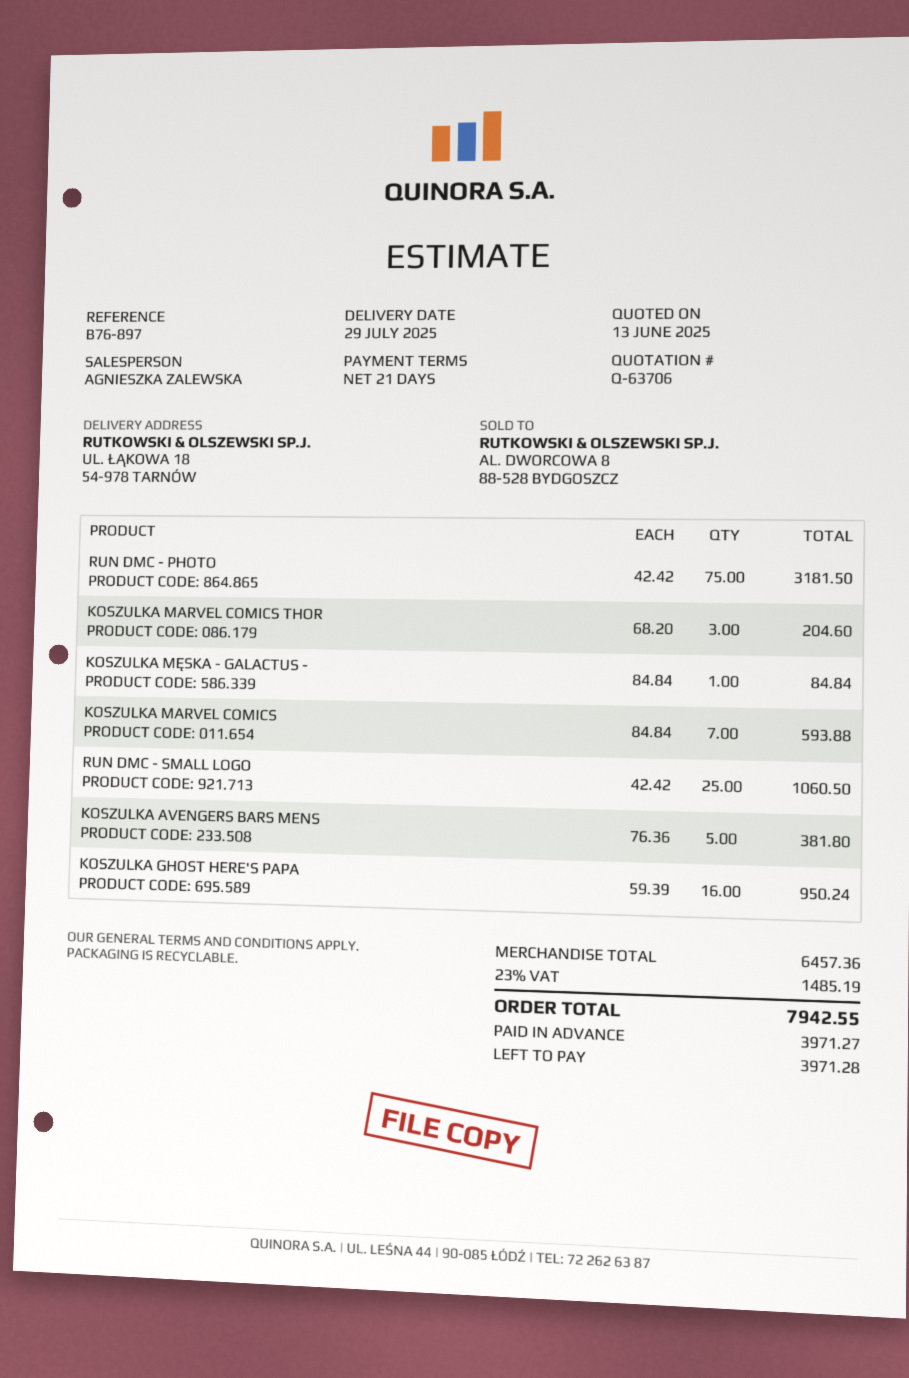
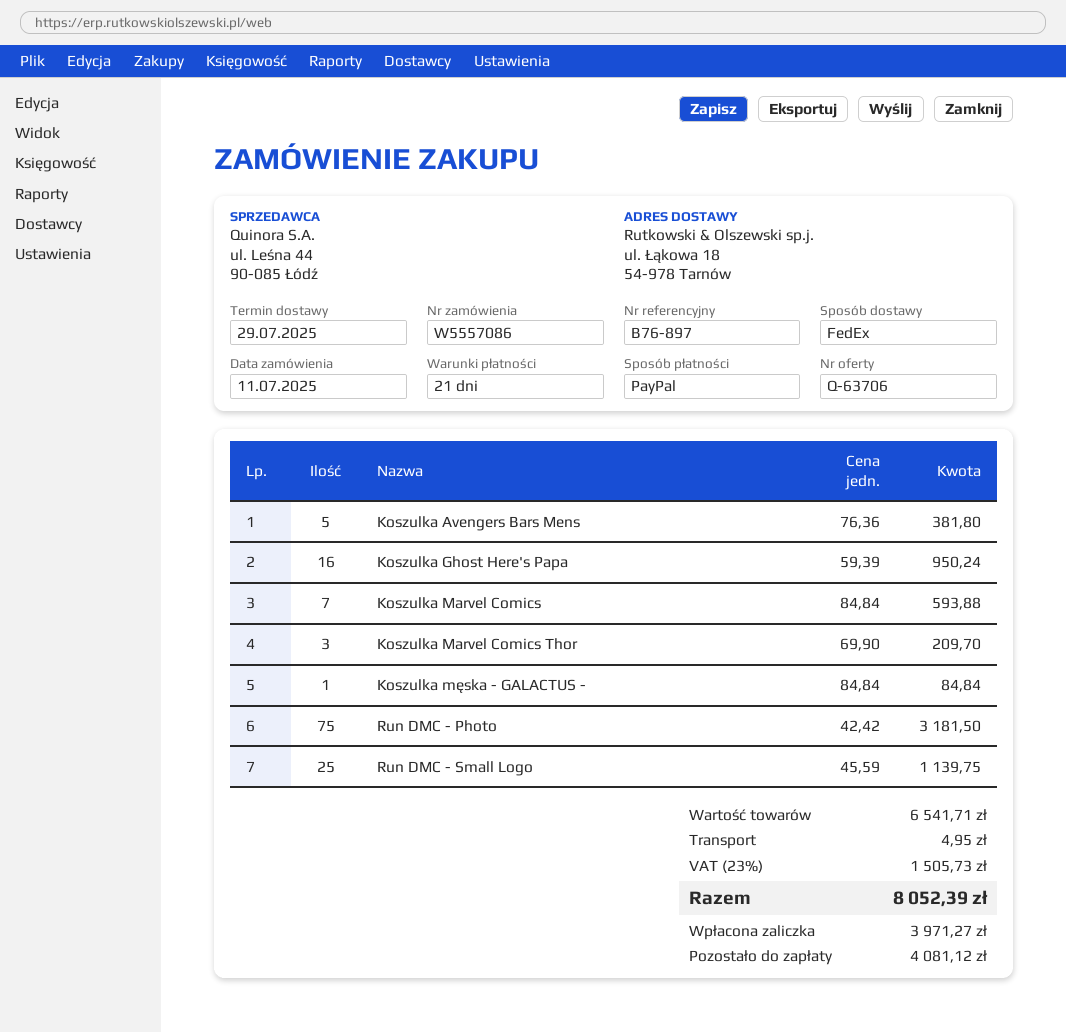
KOSZULKA MARVEL COMICS THOR: 3 x 68.20 = 204.60 -> 3 x 69.90 = 209.70
RUN DMC - SMALL LOGO: 25 x 42.42 = 1060.50 -> 25 x 45.59 = 1139.75
subtotal: 6457.36 -> 6541.71
shipping: none -> 4.95
tax: 23% = 1485.19 -> 23% = 1505.73
total: 7942.55 -> 8052.39
balance: 3971.28 -> 4081.12

